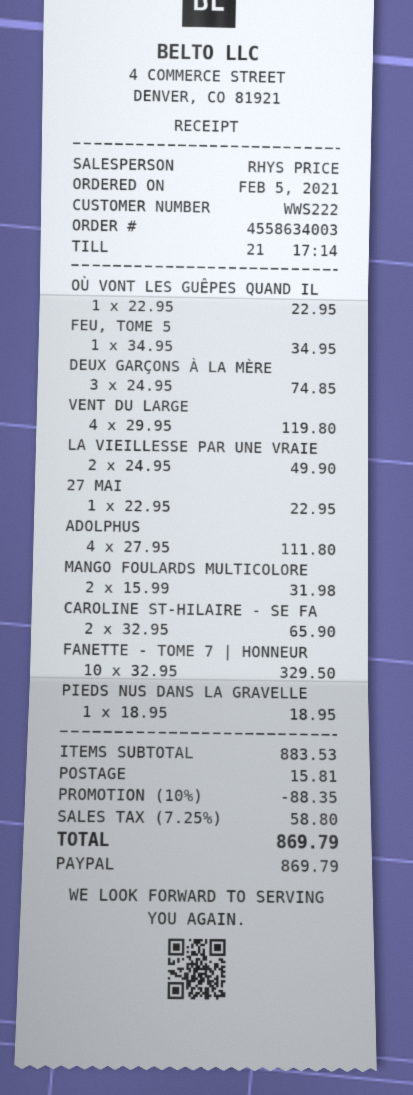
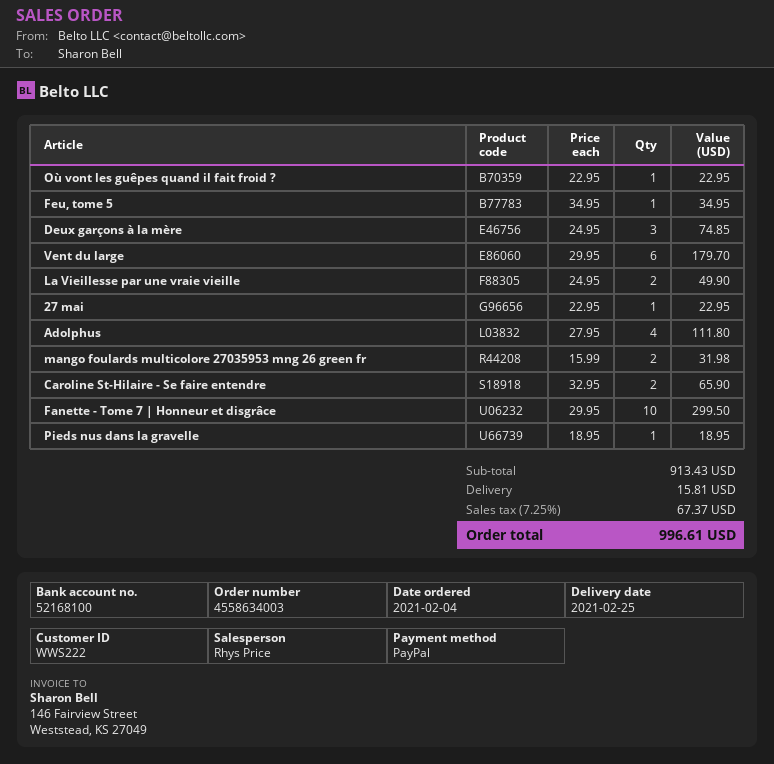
order date: 2021-02-05 -> 2021-02-04
VENT DU LARGE: 4 x 29.95 = 119.80 -> 6 x 29.95 = 179.70
FANETTE - TOME 7 | HONNEUR: 10 x 32.95 = 329.50 -> 10 x 29.95 = 299.50
subtotal: 883.53 -> 913.43
discount: 10% = 88.35 -> none
tax: 7.25% = 58.80 -> 7.25% = 67.37
total: 869.79 -> 996.61

